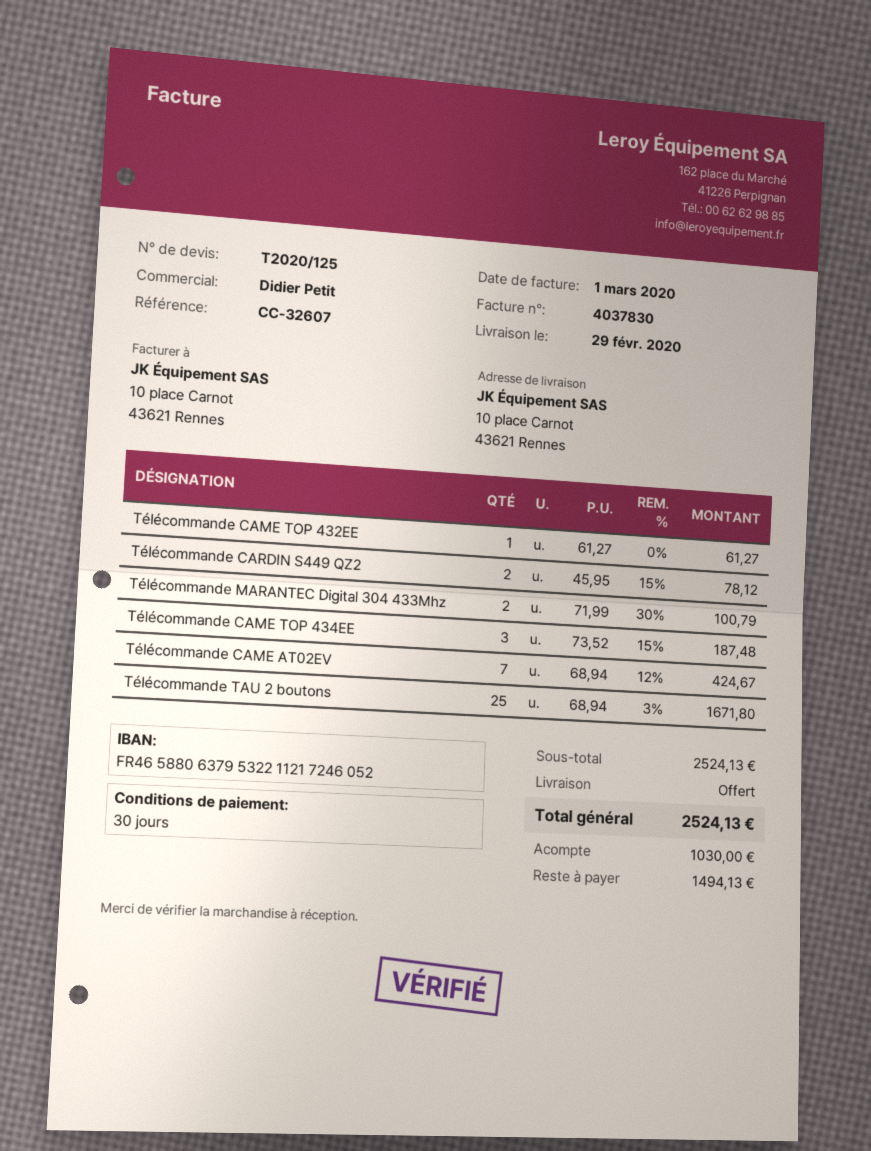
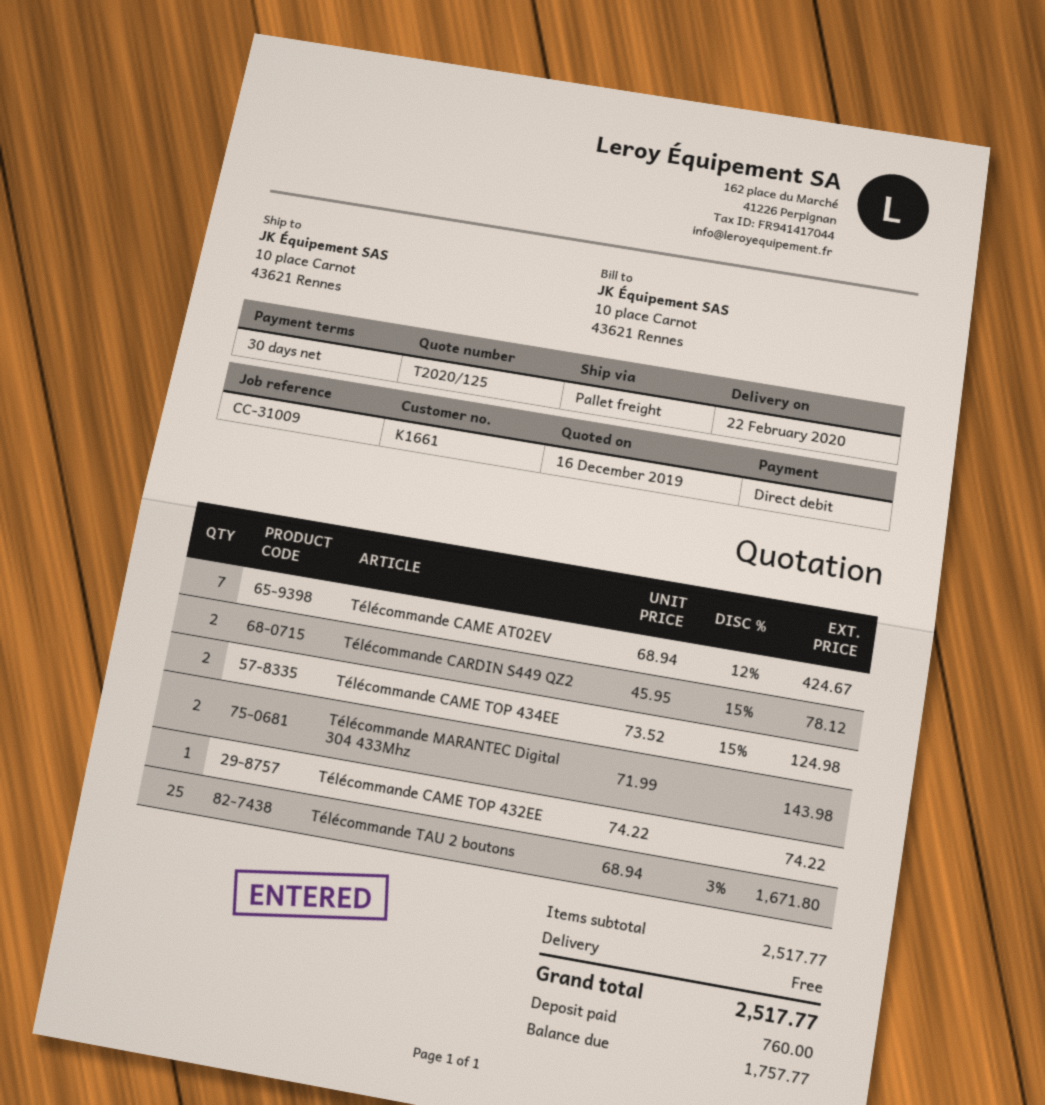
delivery date: 2020-02-29 -> 2020-02-22
reference: CC-32607 -> CC-31009
Télécommande CAME TOP 432EE: 1 x 61.27 = 61.27 -> 1 x 74.22 = 74.22
Télécommande MARANTEC Digital 304 433Mhz: 2 x 71.99 - 30% = 100.79 -> 2 x 71.99 = 143.98
Télécommande CAME TOP 434EE: 3 x 73.52 - 15% = 187.48 -> 2 x 73.52 - 15% = 124.98
subtotal: 2524.13 -> 2517.77
total: 2524.13 -> 2517.77
deposit: 1030.00 -> 760.00
balance: 1494.13 -> 1757.77

